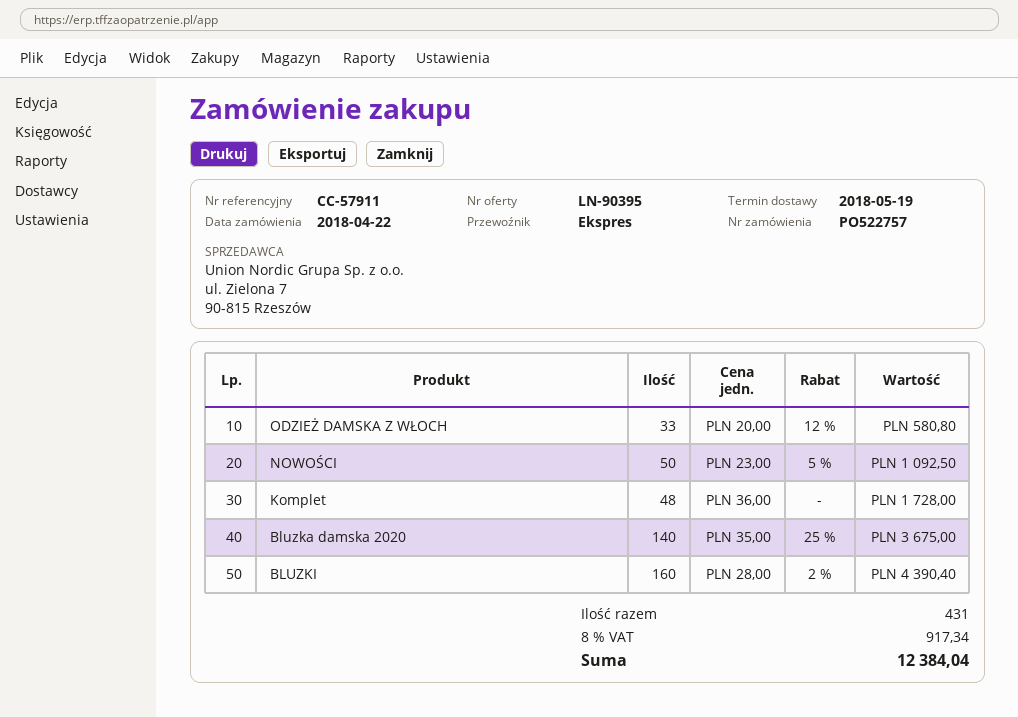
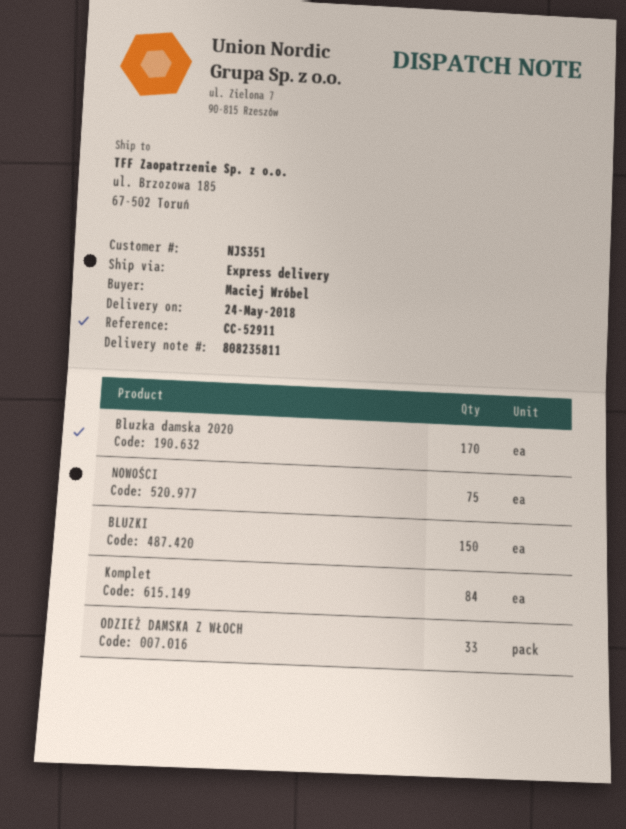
delivery date: 2018-05-19 -> 2018-05-24
reference: CC-57911 -> CC-52911
NOWOŚCI: 50 -> 75
Komplet: 48 -> 84
Bluzka damska 2020: 140 -> 170
BLUZKI: 160 -> 150

